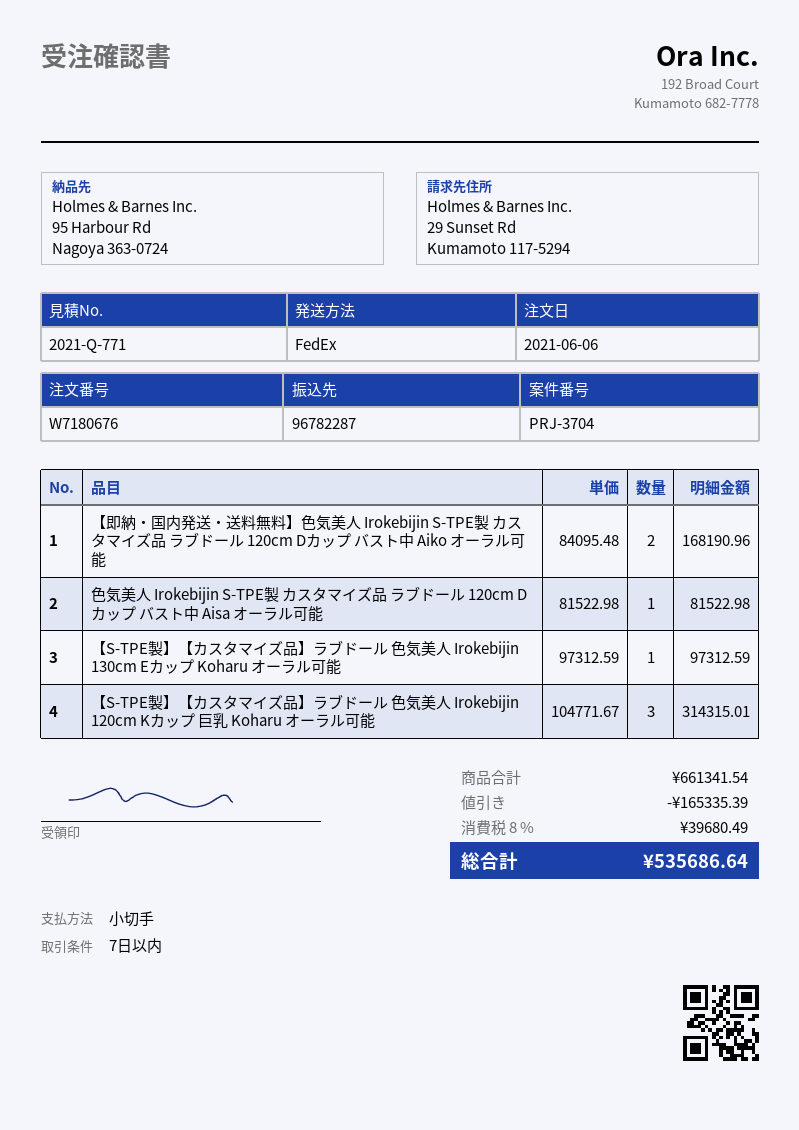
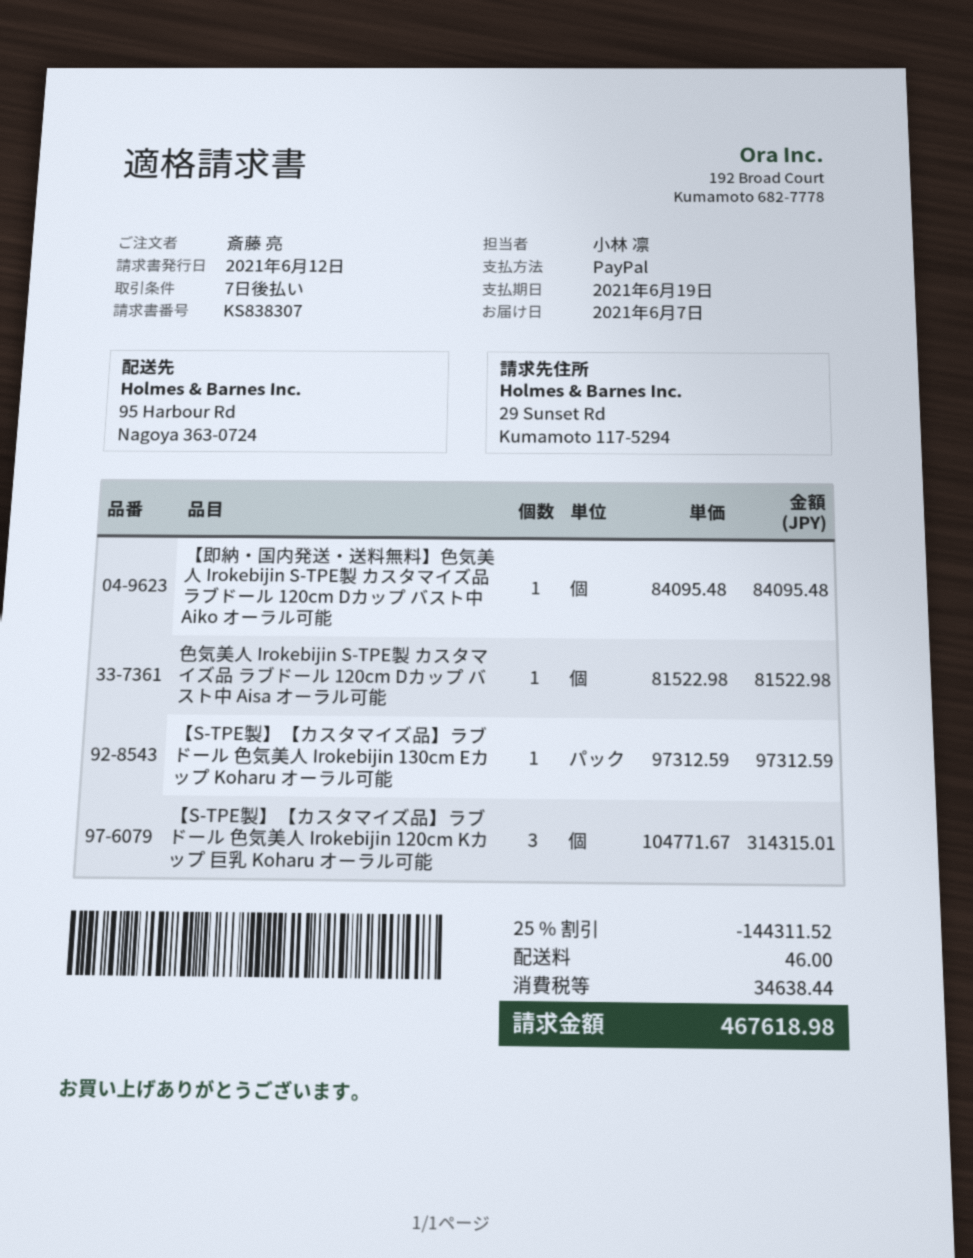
payment method: cheque -> PayPal
【即納・国内発送・送料無料】色気美人 Irokebijin S-TPE製 カスタマイズ品 ラブドール 120cm Dカップ バスト中 Aiko オーラル可能: 2 x 84095.48 = 168190.96 -> 1 x 84095.48 = 84095.48
discount: 165335.39 -> 144311.52
shipping: none -> 46.00
tax: 39680.49 -> 34638.44
total: 535686.64 -> 467618.98

